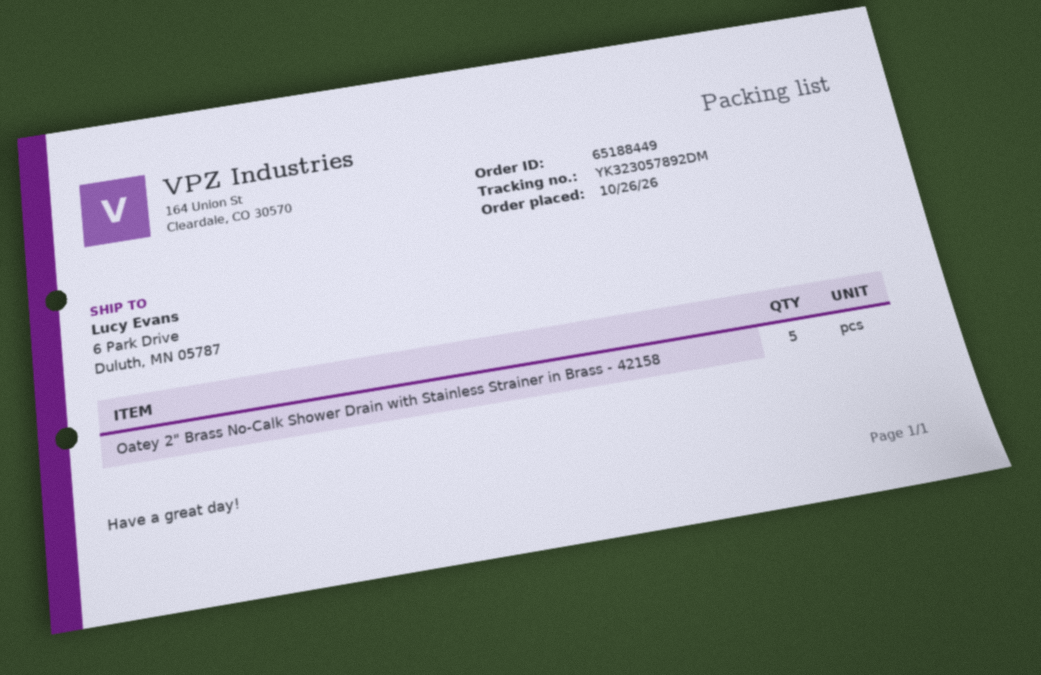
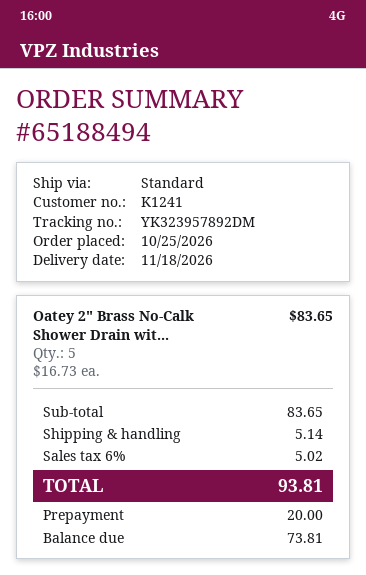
order number: 65188449 -> 65188494
order date: 2026-10-26 -> 2026-10-25
tracking number: YK323057892DM -> YK323957892DM

